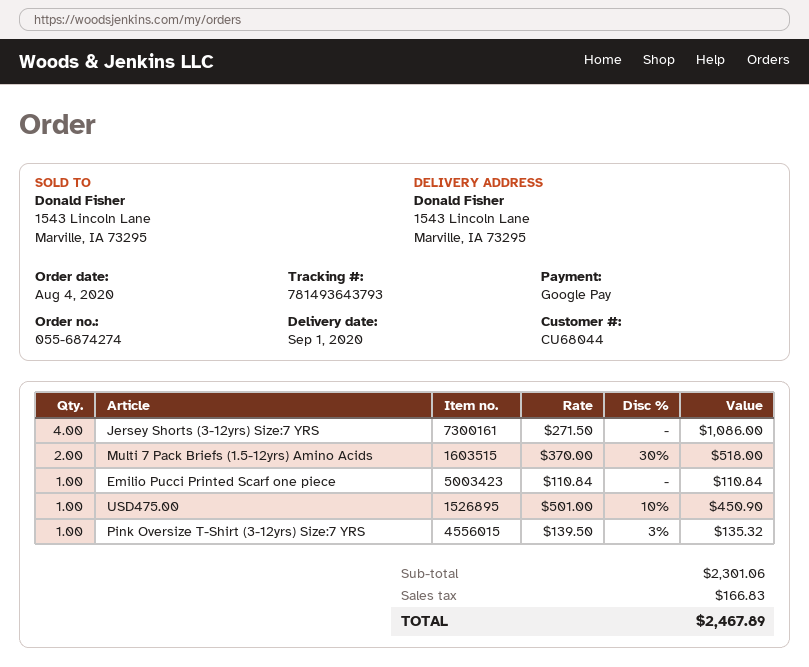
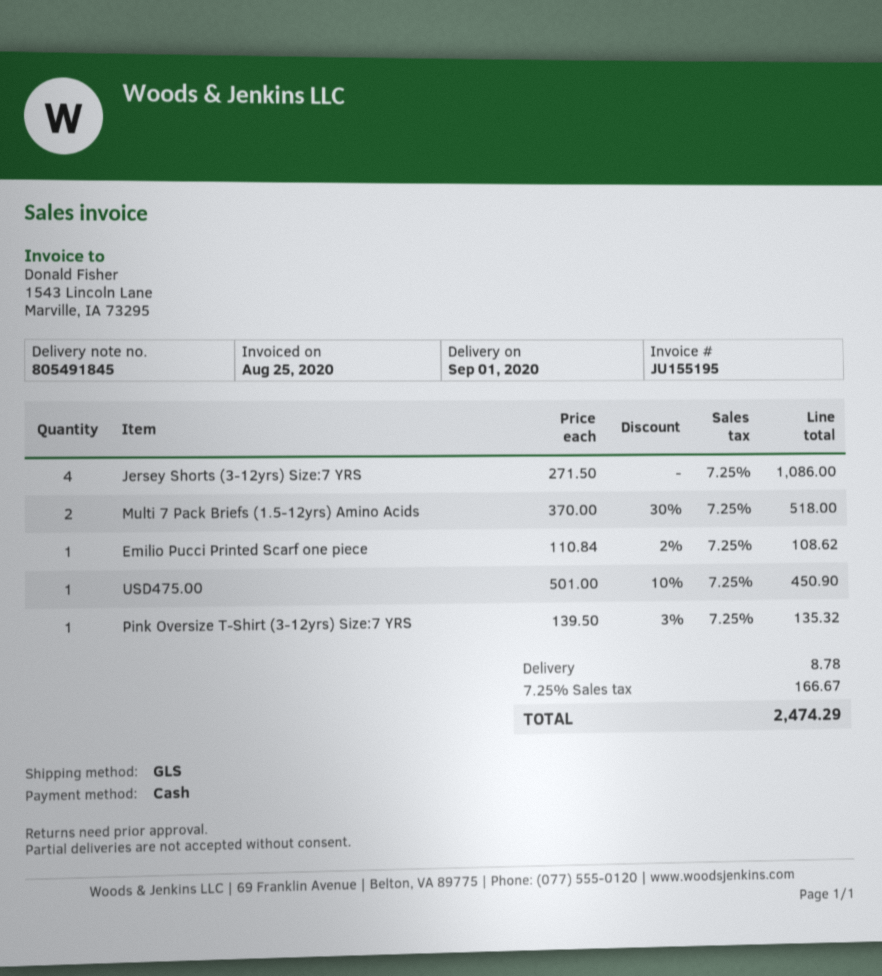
payment method: Google Pay -> cash
Emilio Pucci Printed Scarf one piece: 1 x 110.84 = 110.84 -> 1 x 110.84 - 2% = 108.62
shipping: none -> 8.78
tax: 166.83 -> 166.67
total: 2467.89 -> 2474.29

